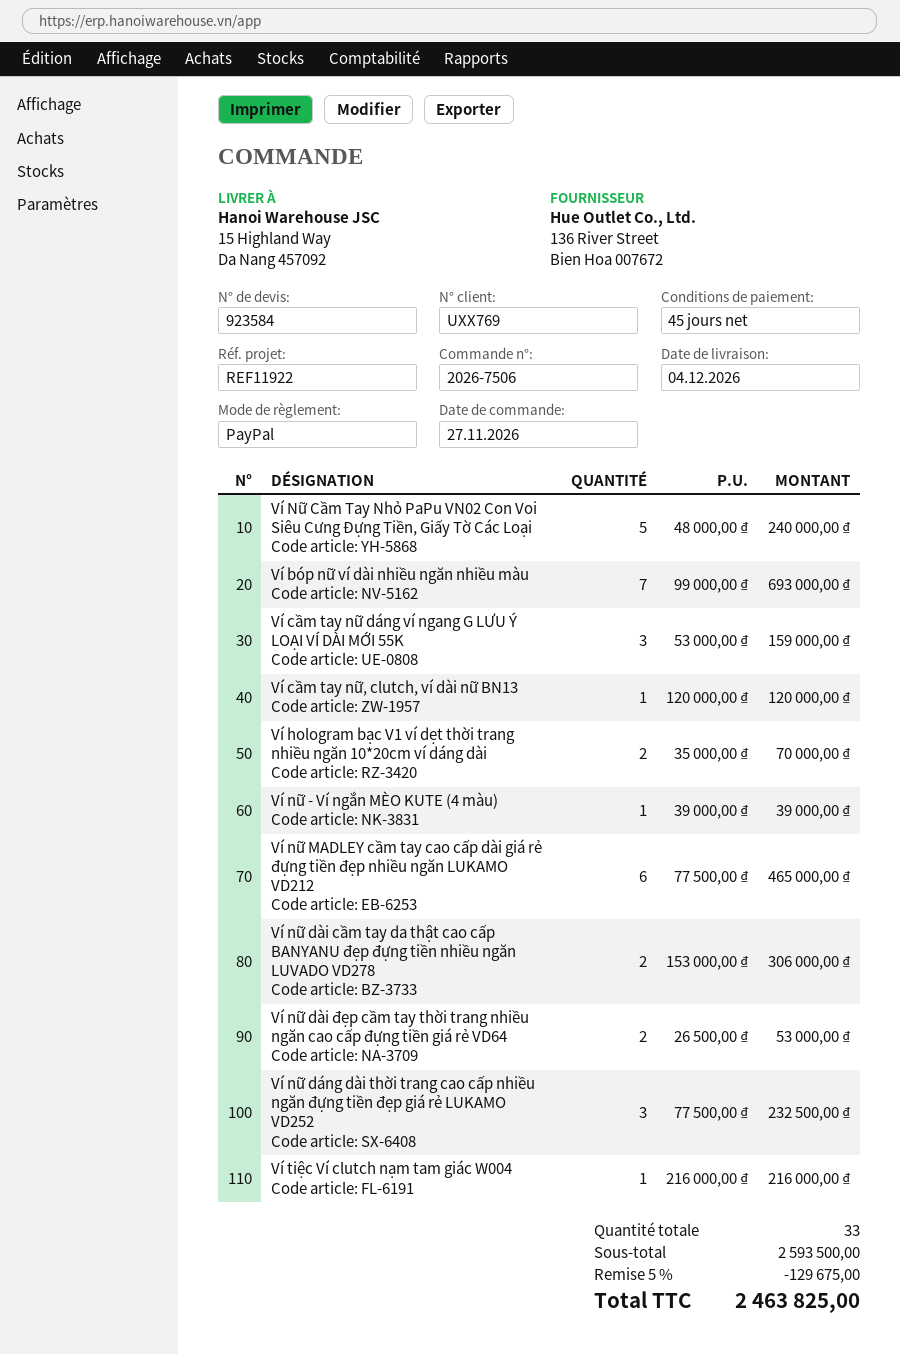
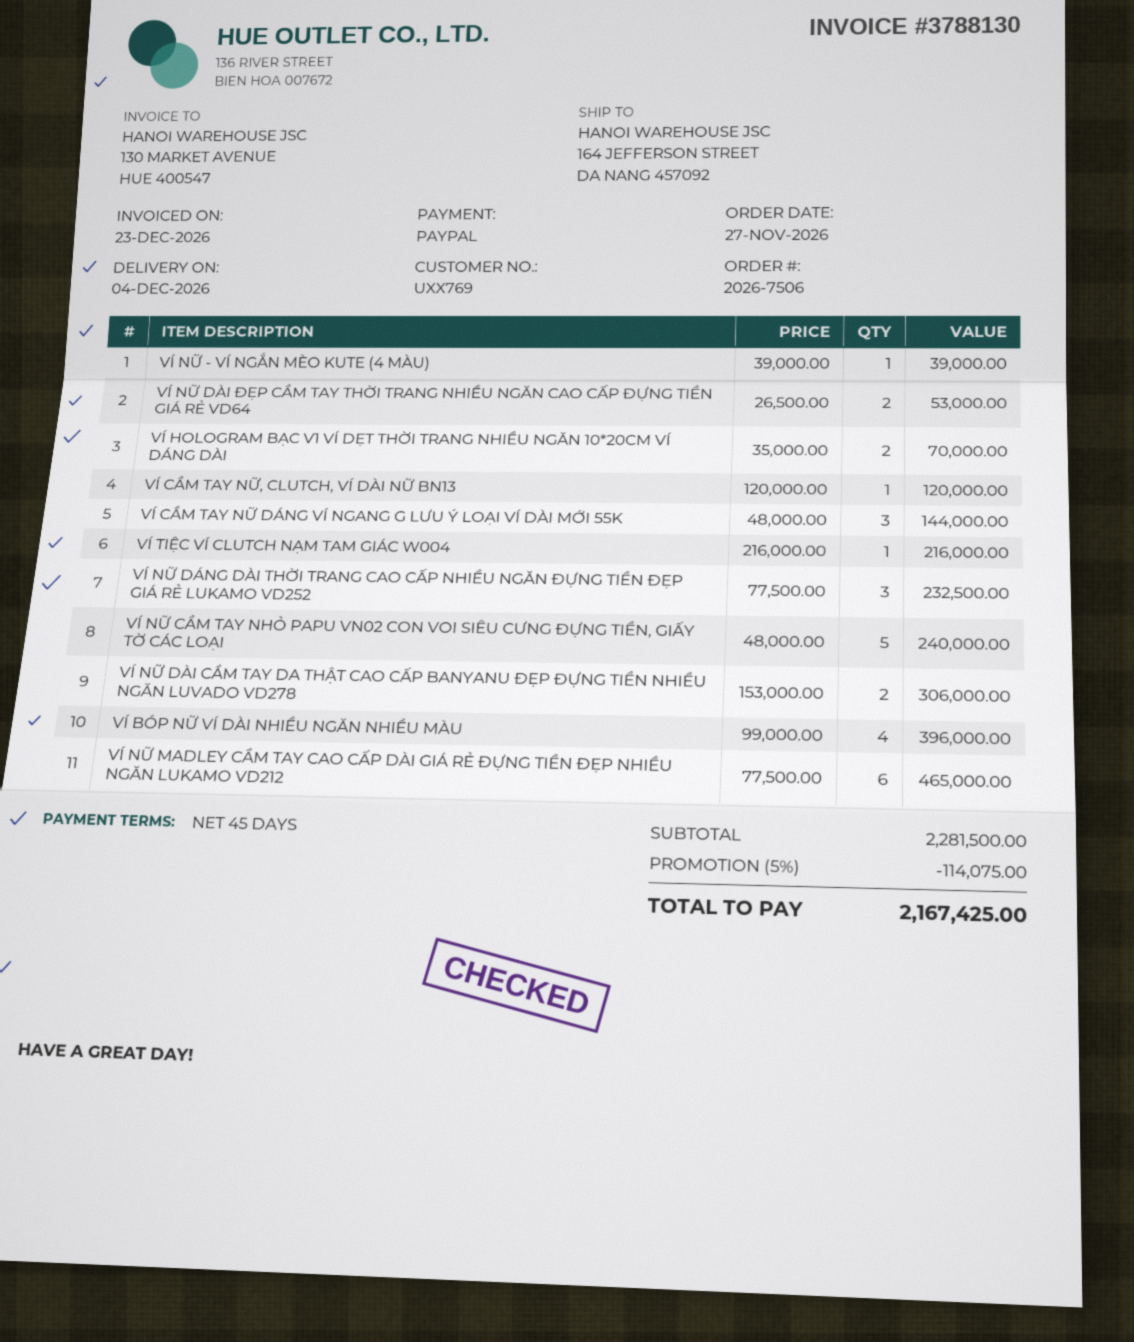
ship to: 15 Highland Way, Da Nang 457092 -> 164 JEFFERSON STREET, DA NANG 457092
Ví bóp nữ ví dài nhiều ngăn nhiều màu: 7 x 99000.00 = 693000.00 -> 4 x 99000.00 = 396000.00
Ví cầm tay nữ dáng ví ngang G LƯU Ý LOẠI VÍ DÀI MỚI 55K: 3 x 53000.00 = 159000.00 -> 3 x 48000.00 = 144000.00
subtotal: 2593500.00 -> 2281500.00
discount: 5% = 129675.00 -> 5% = 114075.00
total: 2463825.00 -> 2167425.00

